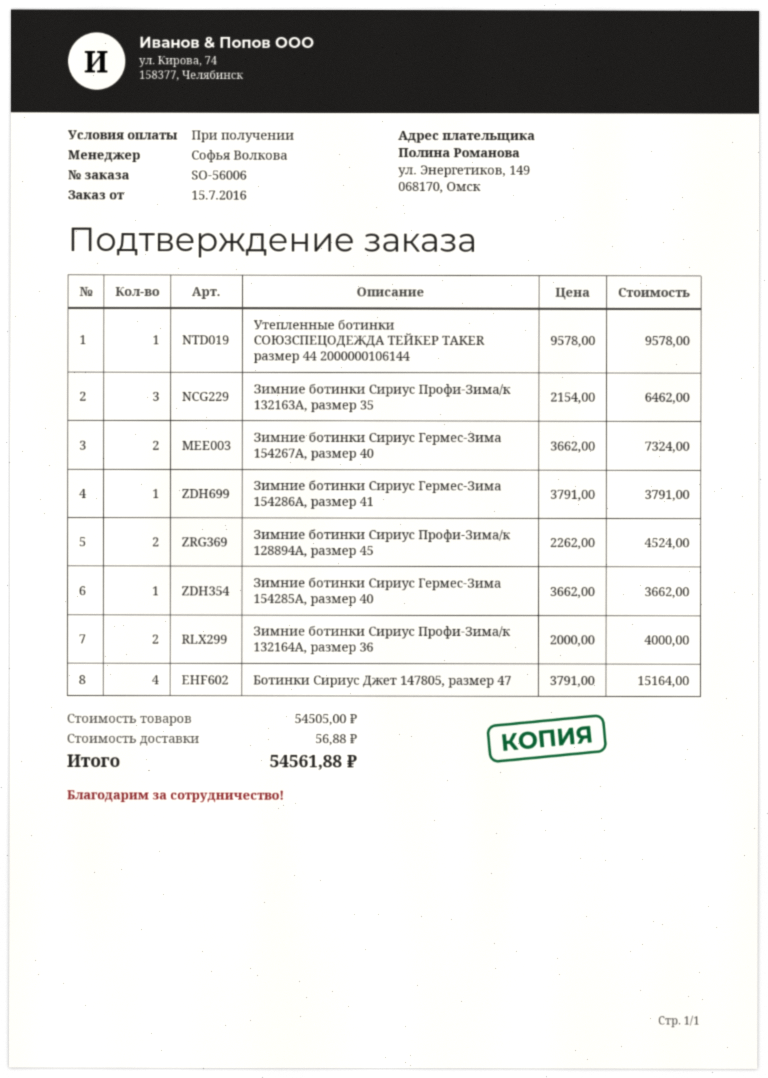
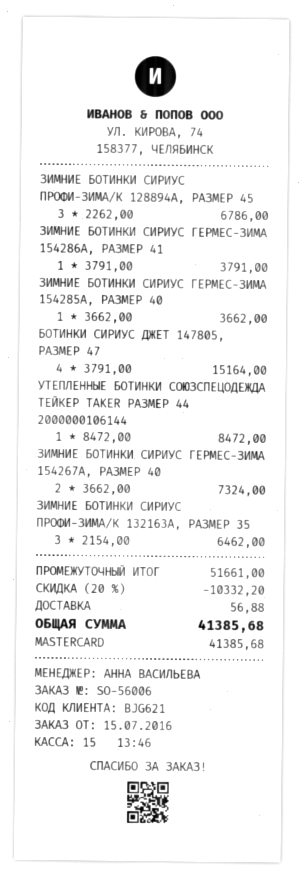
sales rep: Софья Волкова -> АННА ВАСИЛЬЕВА
Утепленные ботинки СОЮЗСПЕЦОДЕЖДА ТЕЙКЕР TAKER размер 44 2000000106144: 1 x 9578.00 = 9578.00 -> 1 x 8472.00 = 8472.00
Зимние ботинки Сириус Профи-Зима/к 128894А, размер 45: 2 x 2262.00 = 4524.00 -> 3 x 2262.00 = 6786.00
Зимние ботинки Сириус Профи-Зима/к 132164А, размер 36: 2 x 2000.00 = 4000.00 -> none
subtotal: 54505.00 -> 51661.00
discount: none -> 20% = 10332.20
total: 54561.88 -> 41385.68

